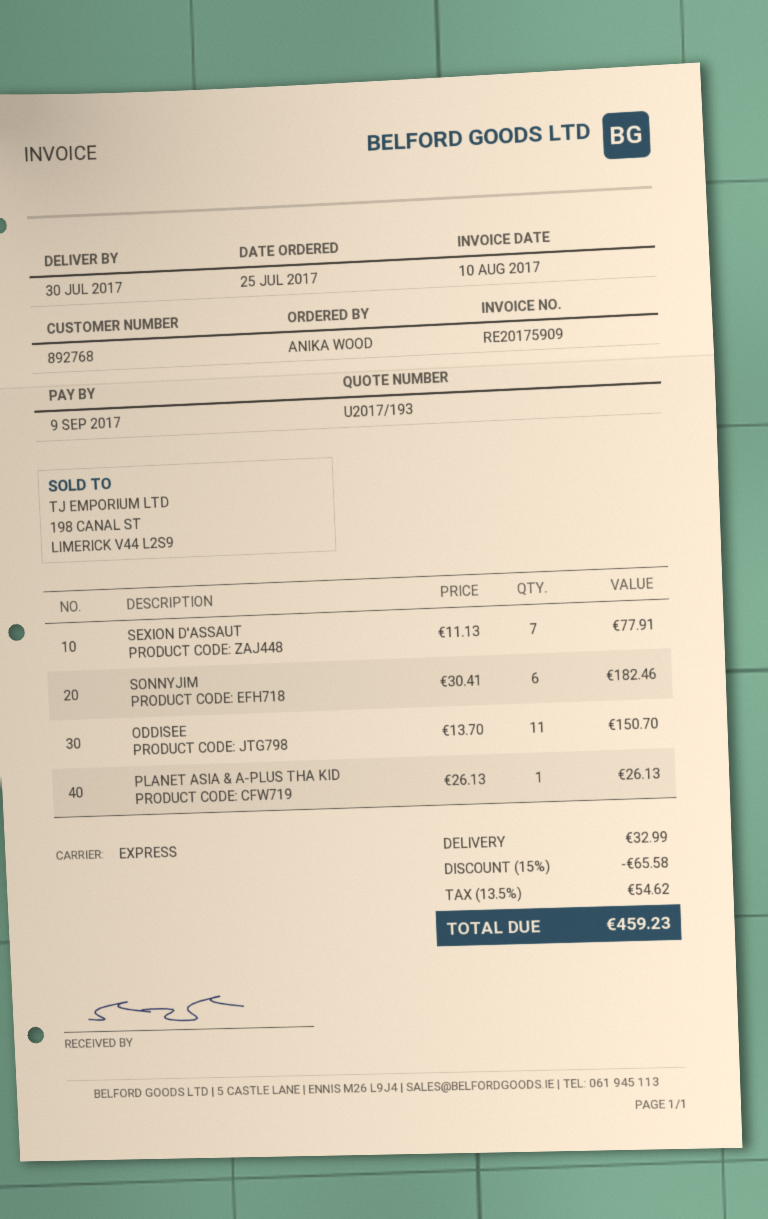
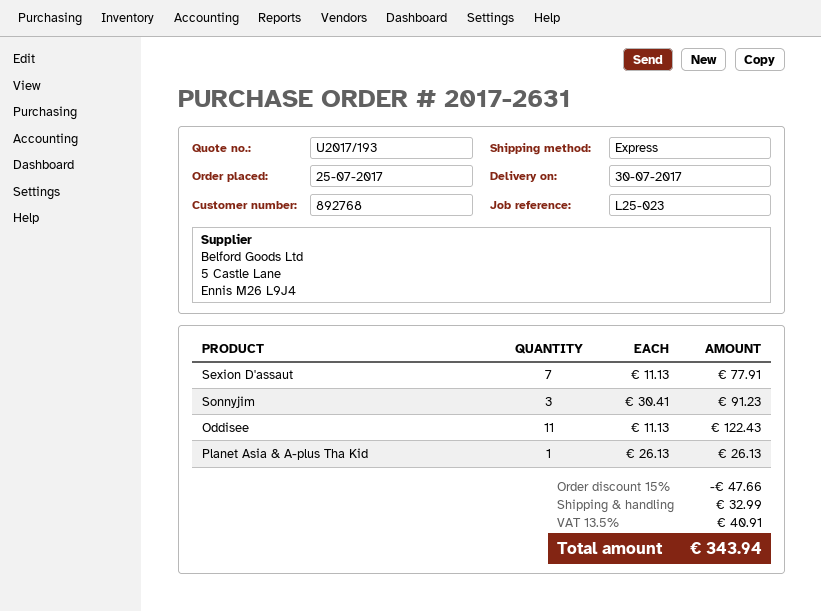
SONNYJIM: 6 x 30.41 = 182.46 -> 3 x 30.41 = 91.23
ODDISEE: 11 x 13.70 = 150.70 -> 11 x 11.13 = 122.43
discount: 15% = 65.58 -> 15% = 47.66
tax: 13.5% = 54.62 -> 13.5% = 40.91
total: 459.23 -> 343.94

